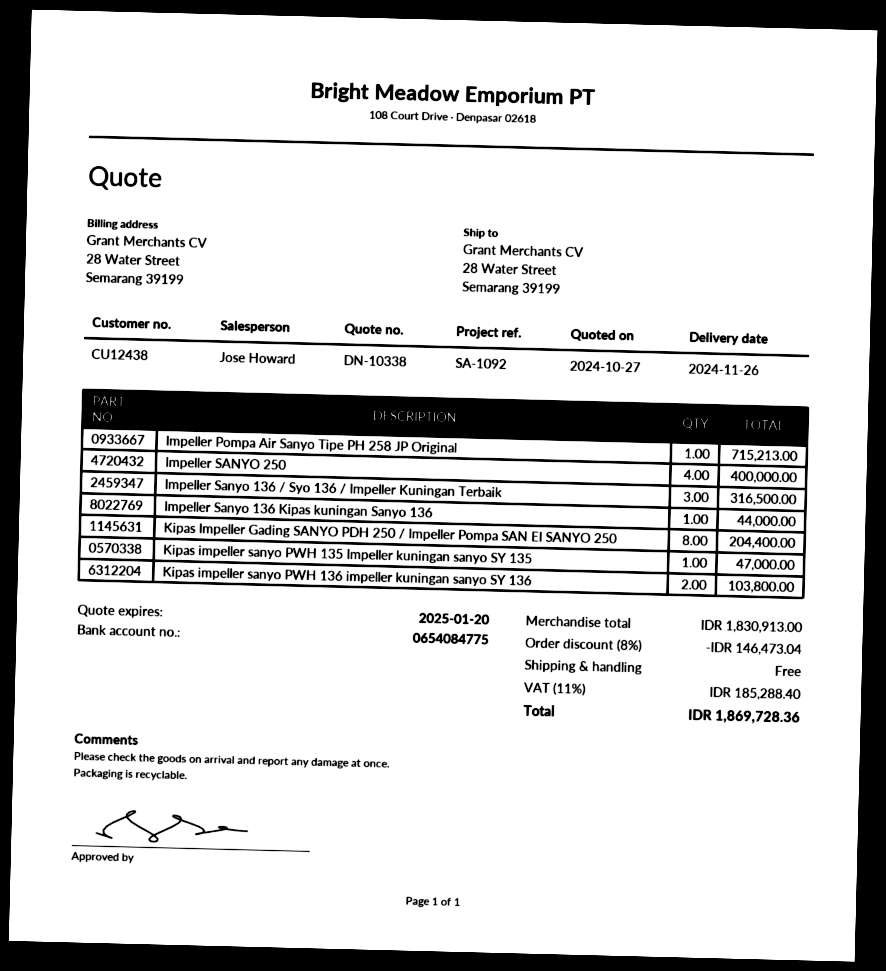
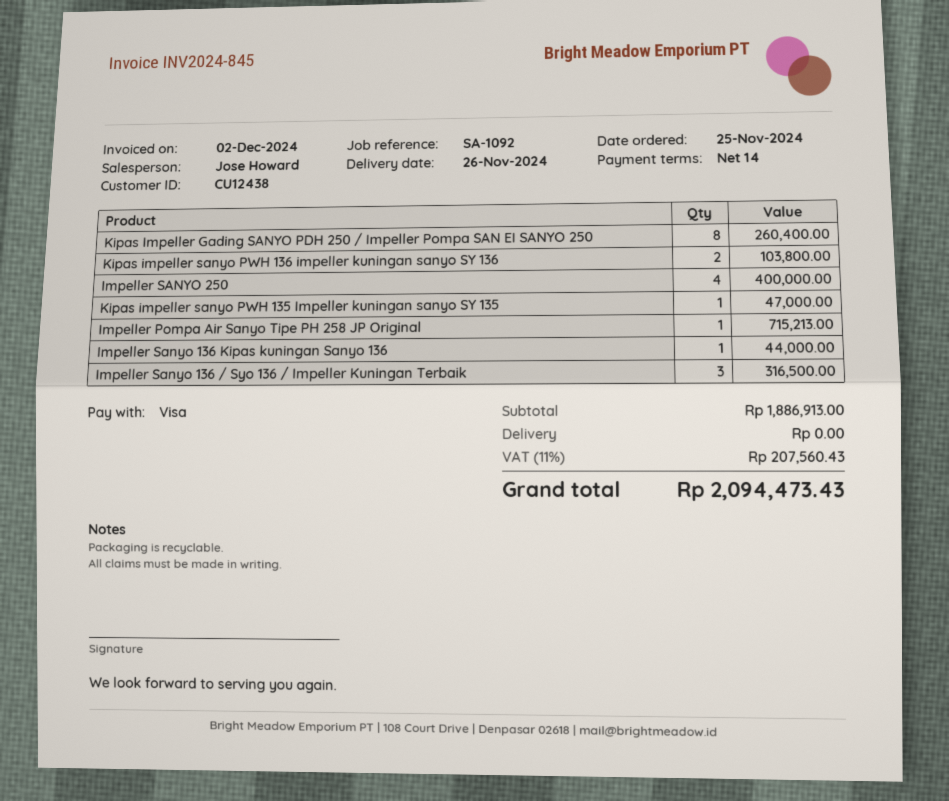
Kipas Impeller Gading SANYO PDH 250 / Impeller Pompa SAN EI SANYO 250: 8 for 204400.00 -> 8 for 260400.00
subtotal: 1830913.00 -> 1886913.00
discount: 8% = 146473.04 -> none
tax: 11% = 185288.40 -> 11% = 207560.43
total: 1869728.36 -> 2094473.43

